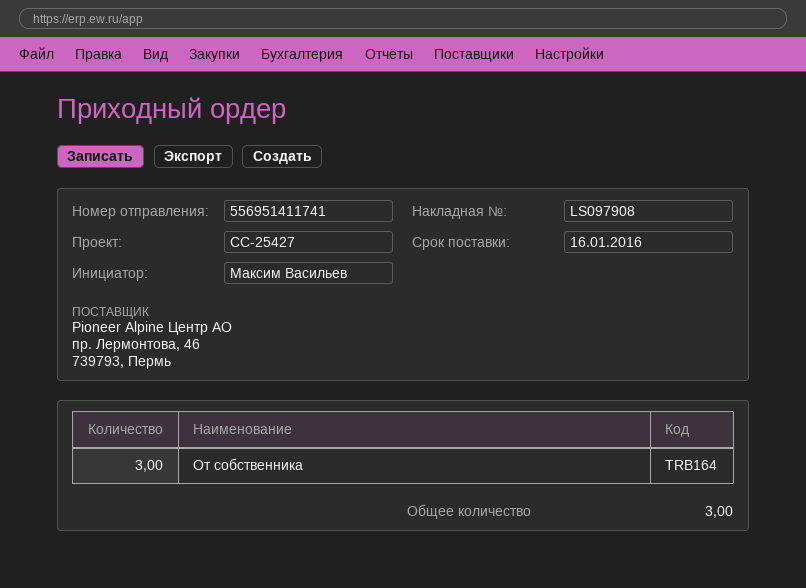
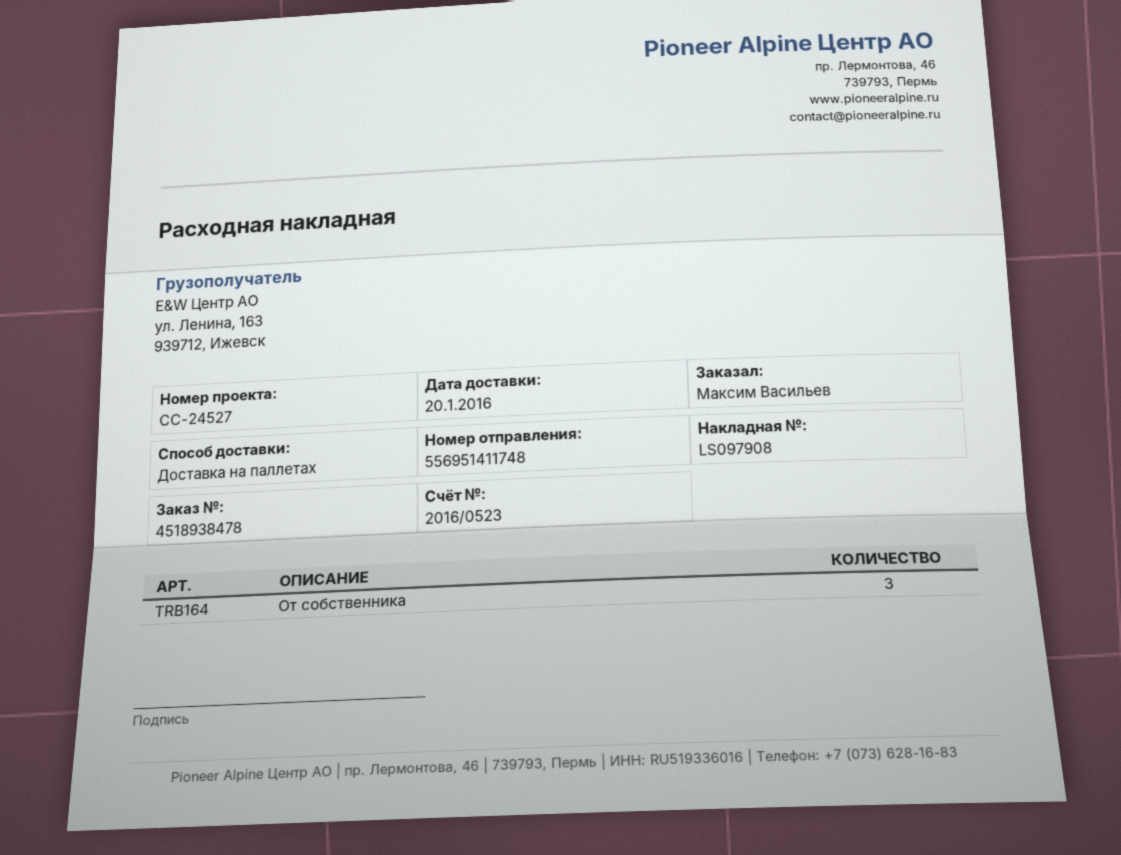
delivery date: 2016-01-16 -> 2016-01-20
reference: CC-25427 -> CC-24527
tracking number: 556951411741 -> 556951411748

